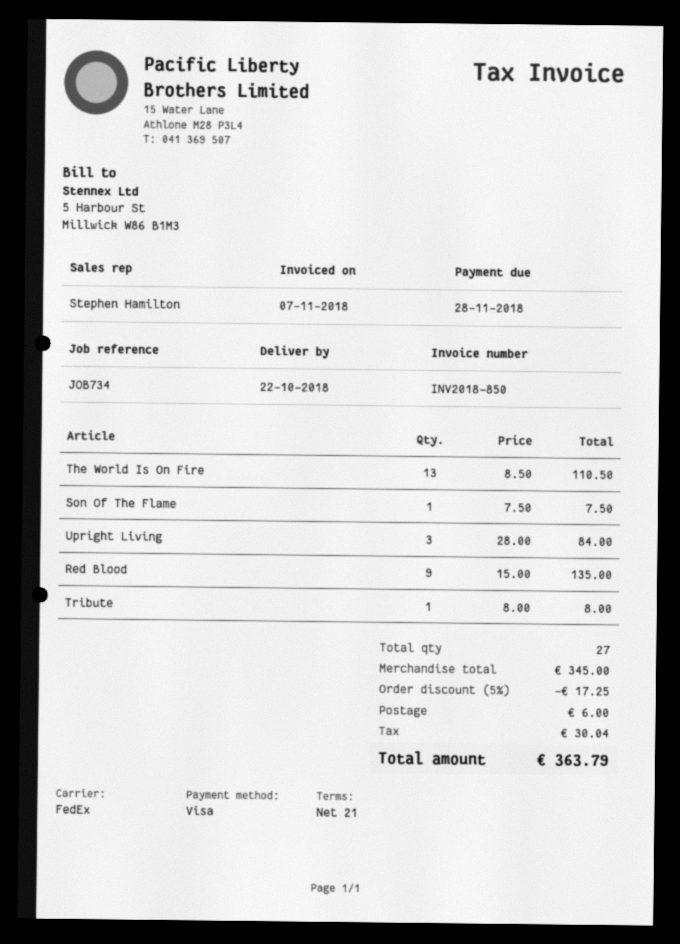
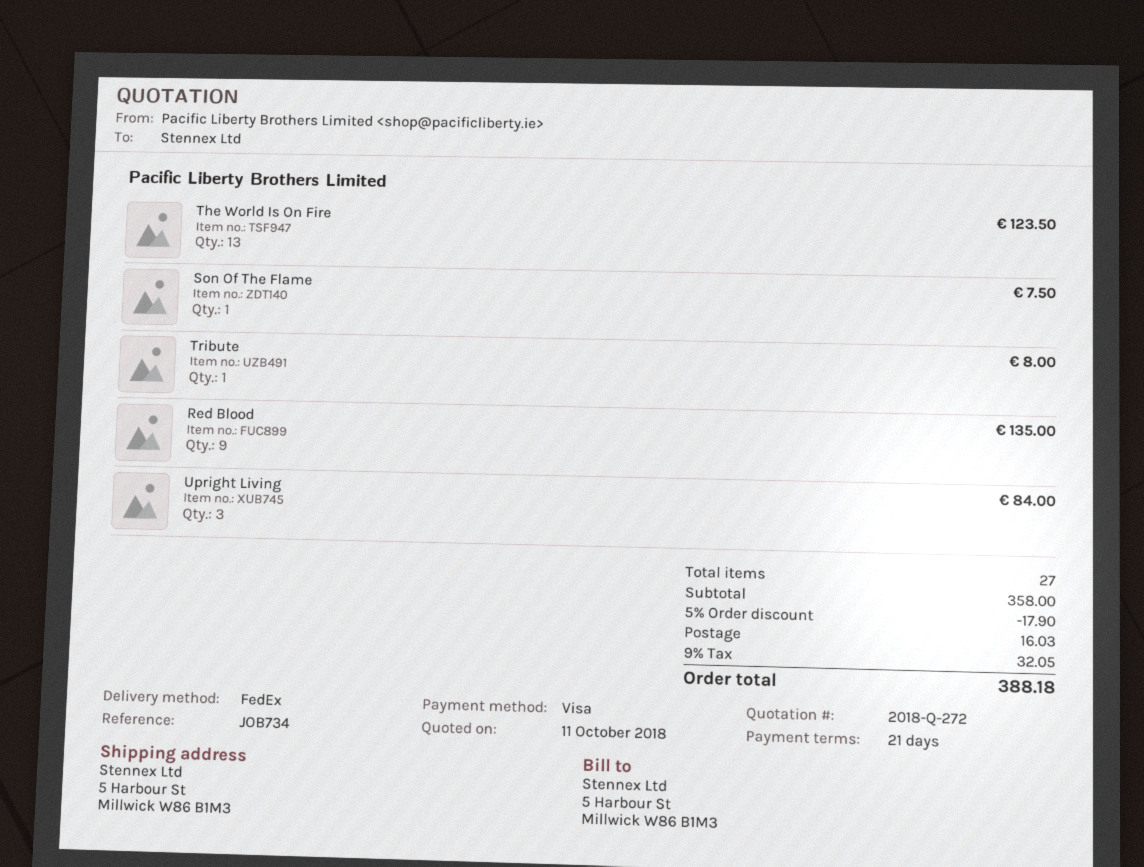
The World Is On Fire: 13 for 110.50 -> 13 for 123.50
subtotal: 345.00 -> 358.00
discount: 5% = 17.25 -> 5% = 17.90
shipping: 6.00 -> 16.03
tax: 30.04 -> 32.05
total: 363.79 -> 388.18

